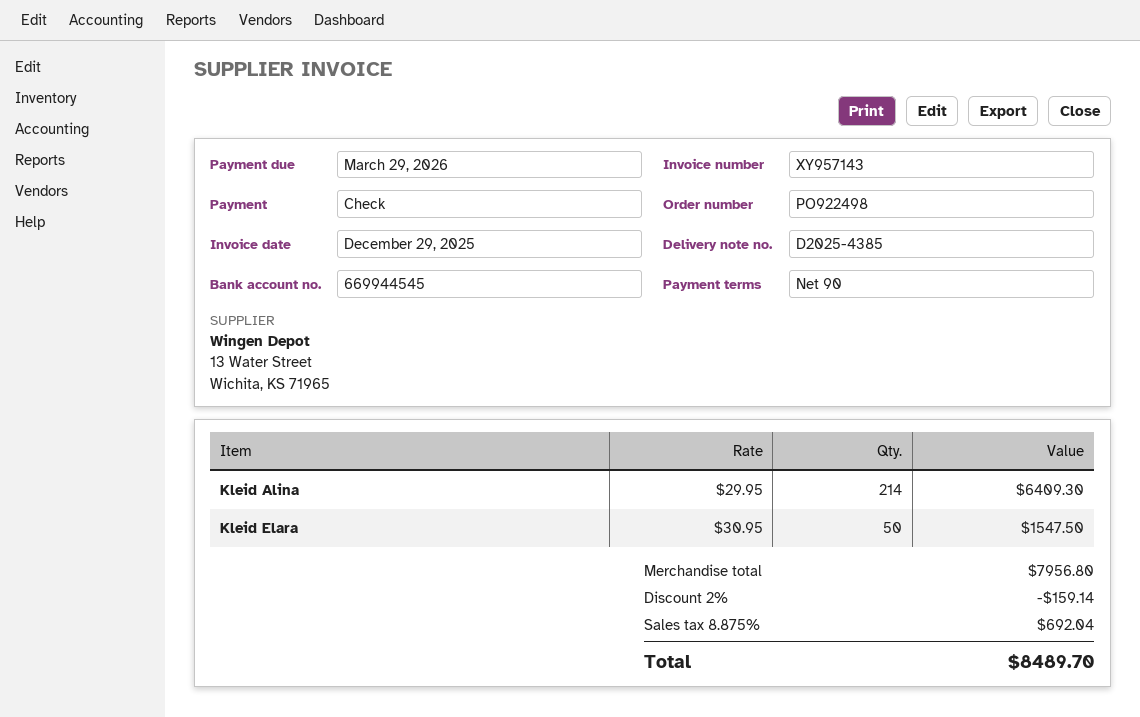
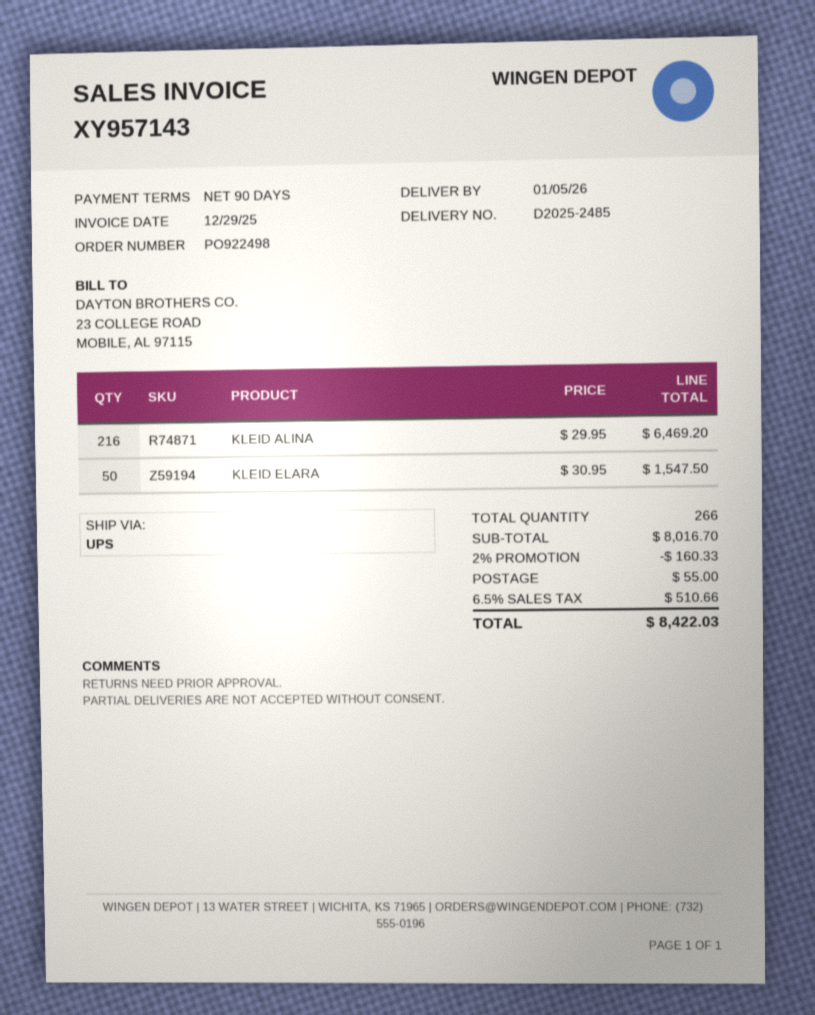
delivery note number: D2025-4385 -> D2025-2485
Kleid Alina: 214 x 29.95 = 6409.30 -> 216 x 29.95 = 6469.20
subtotal: 7956.80 -> 8016.70
discount: 2% = 159.14 -> 2% = 160.33
shipping: none -> 55.00
tax: 8.875% = 692.04 -> 6.5% = 510.66
total: 8489.70 -> 8422.03

